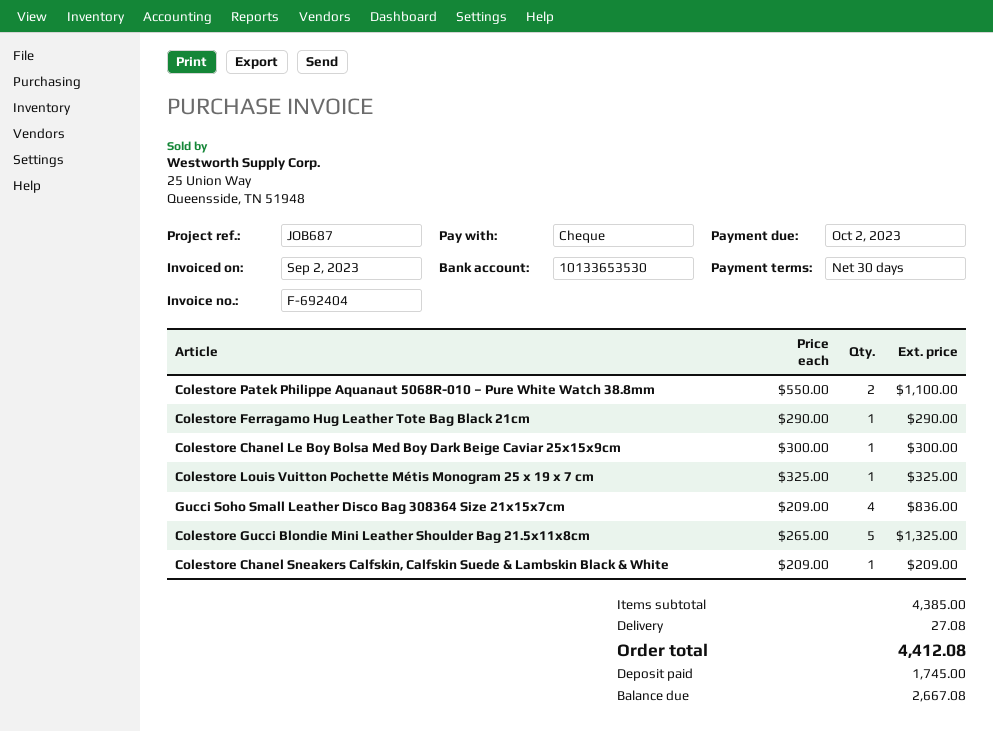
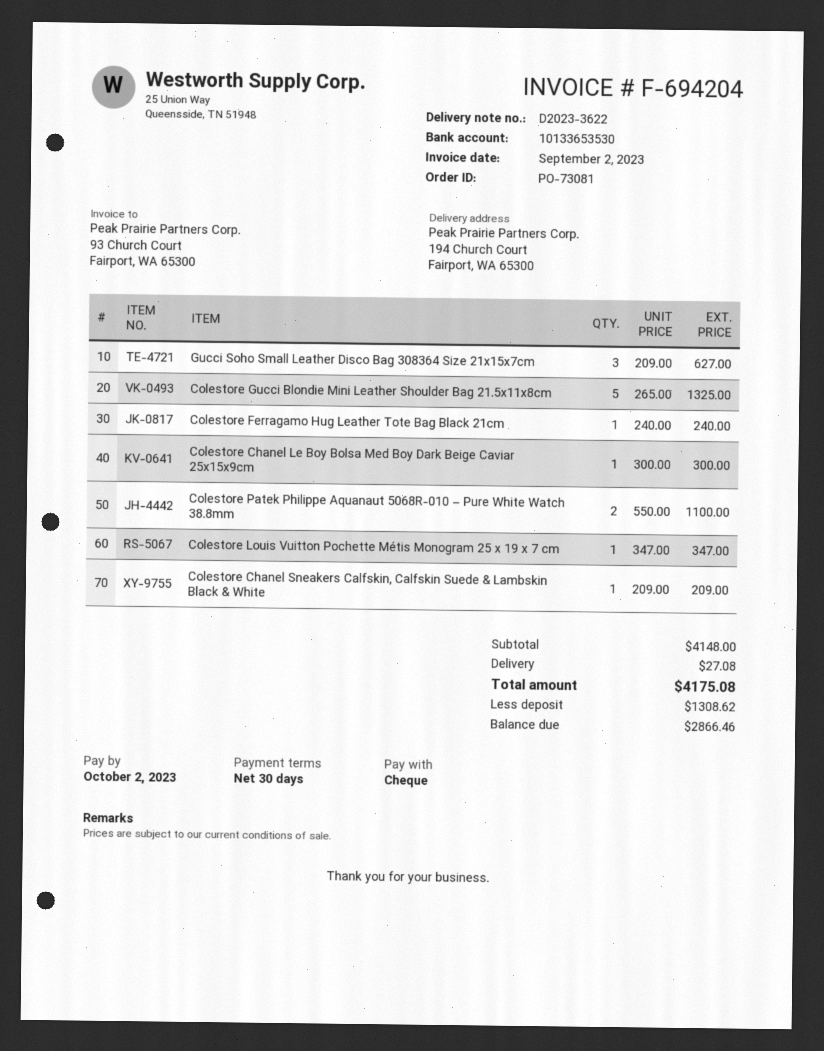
invoice number: F-692404 -> F-694204
Colestore Ferragamo Hug Leather Tote Bag Black 21cm: 1 x 290.00 = 290.00 -> 1 x 240.00 = 240.00
Colestore Louis Vuitton Pochette Métis Monogram 25 x 19 x 7 cm: 1 x 325.00 = 325.00 -> 1 x 347.00 = 347.00
Gucci Soho Small Leather Disco Bag 308364 Size 21x15x7cm: 4 x 209.00 = 836.00 -> 3 x 209.00 = 627.00
subtotal: 4385.00 -> 4148.00
total: 4412.08 -> 4175.08
deposit: 1745.00 -> 1308.62
balance: 2667.08 -> 2866.46

